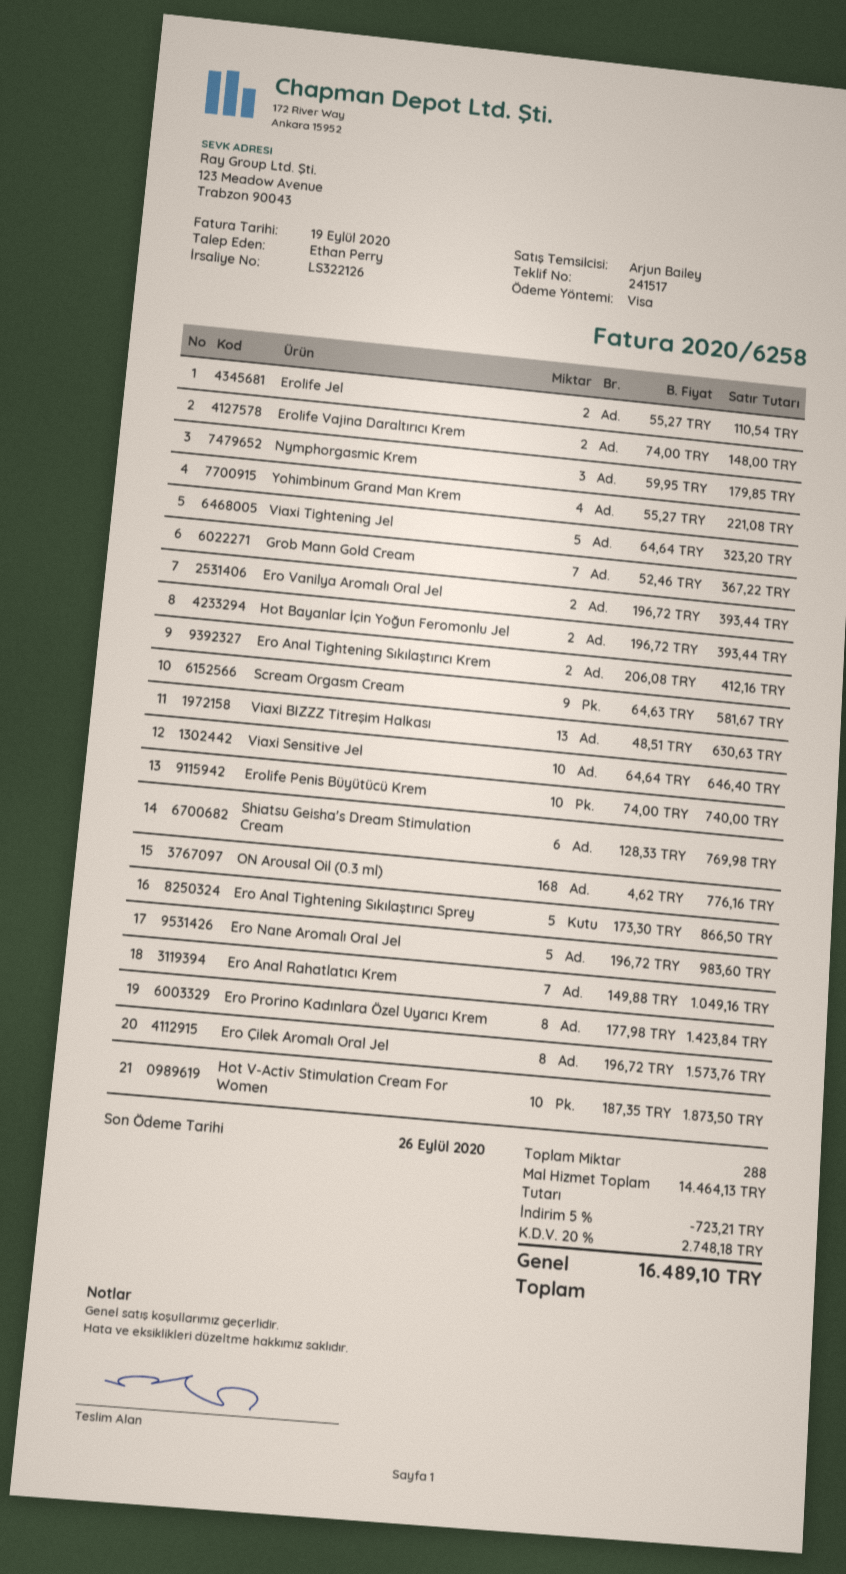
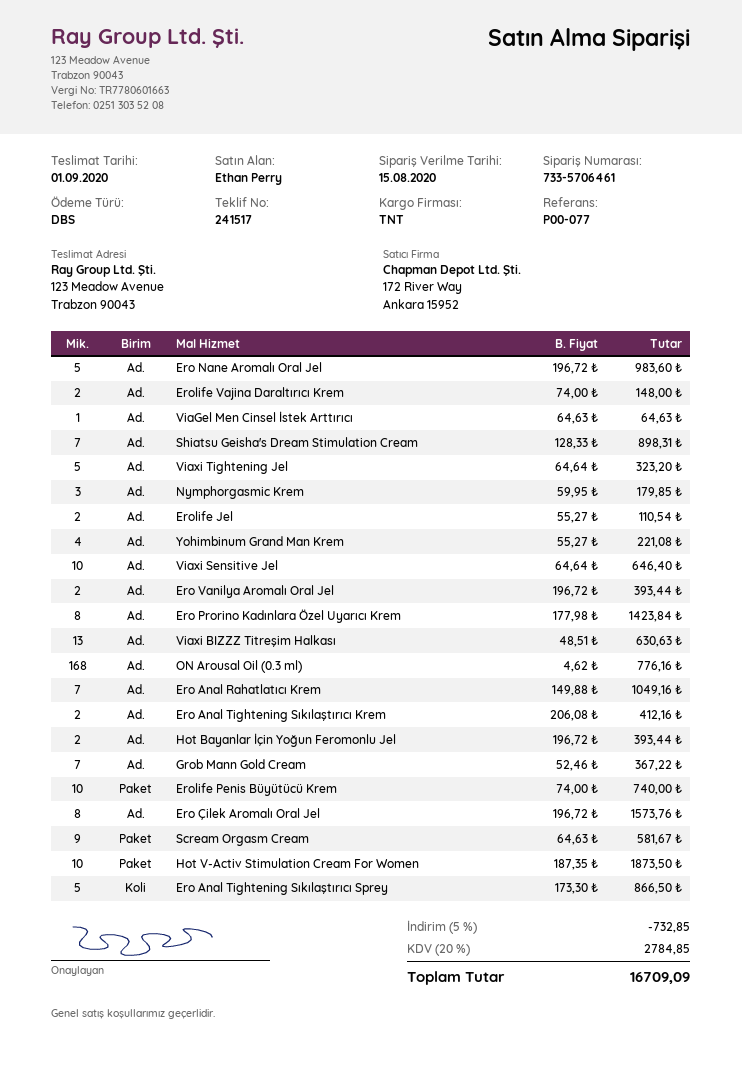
payment method: Visa -> direct debit
Shiatsu Geisha's Dream Stimulation Cream: 6 x 128.33 = 769.98 -> 7 x 128.33 = 898.31
ViaGel Men Cinsel İstek Arttırıcı: none -> 1 x 64.63 = 64.63
discount: 5% = 723.21 -> 5% = 732.85
tax: 20% = 2748.18 -> 20% = 2784.85
total: 16489.10 -> 16709.09

